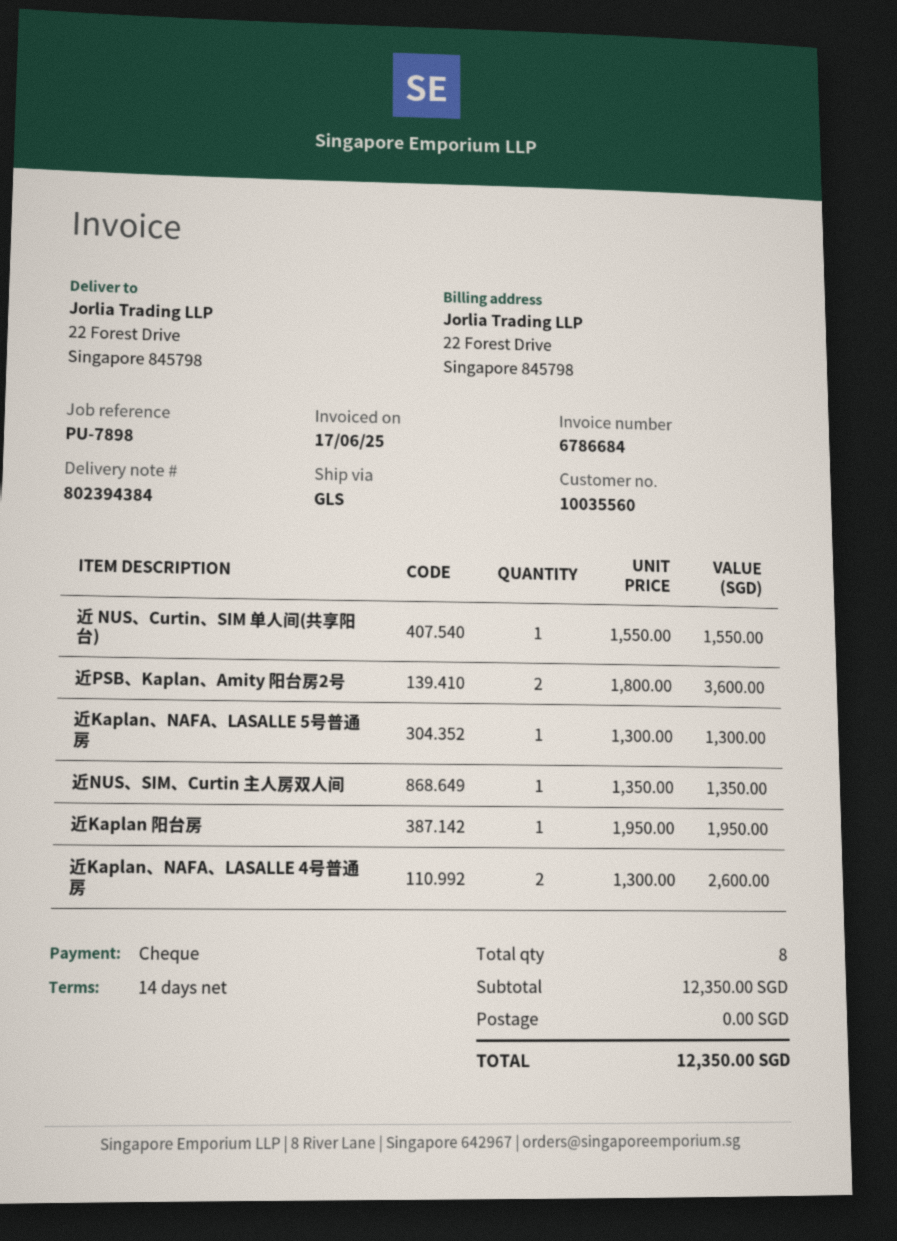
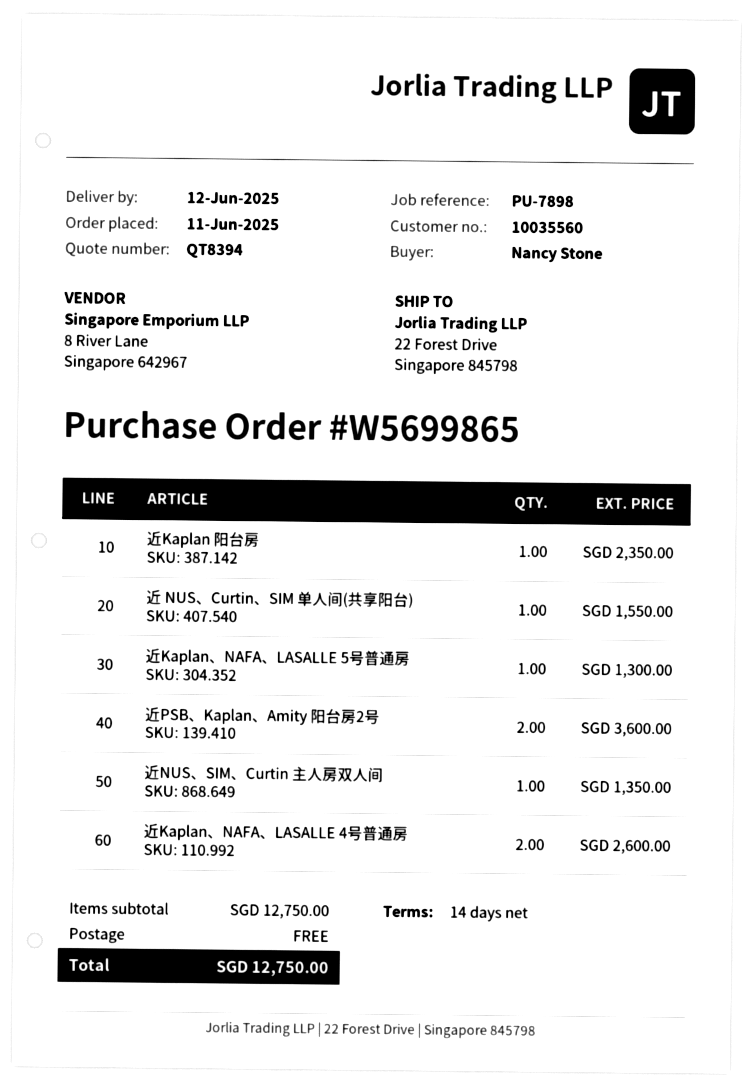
近Kaplan 阳台房: 1 for 1950.00 -> 1 for 2350.00
subtotal: 12350.00 -> 12750.00
total: 12350.00 -> 12750.00

